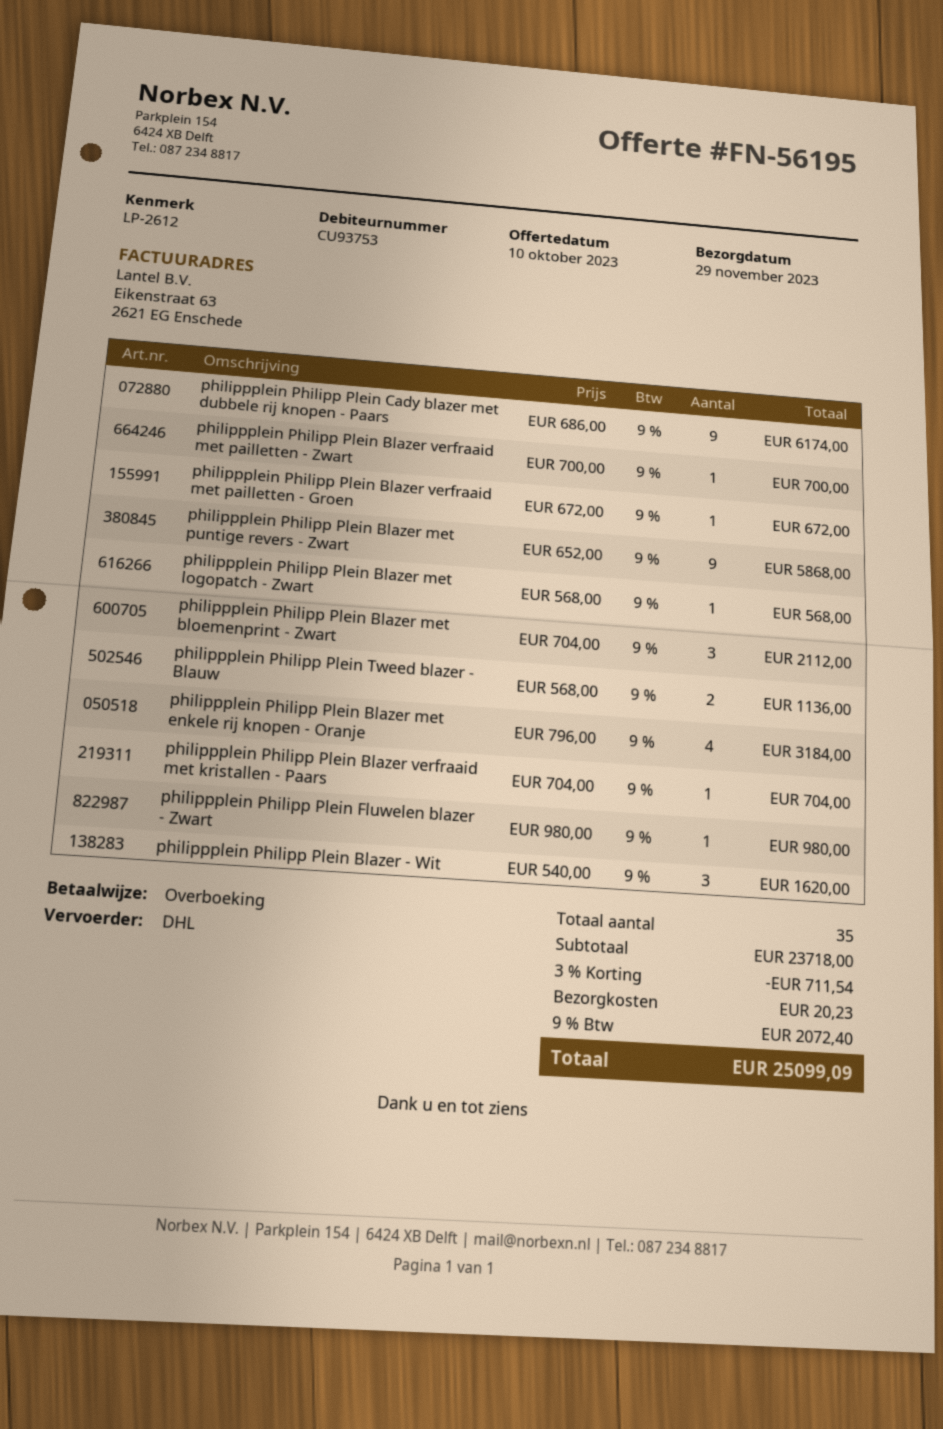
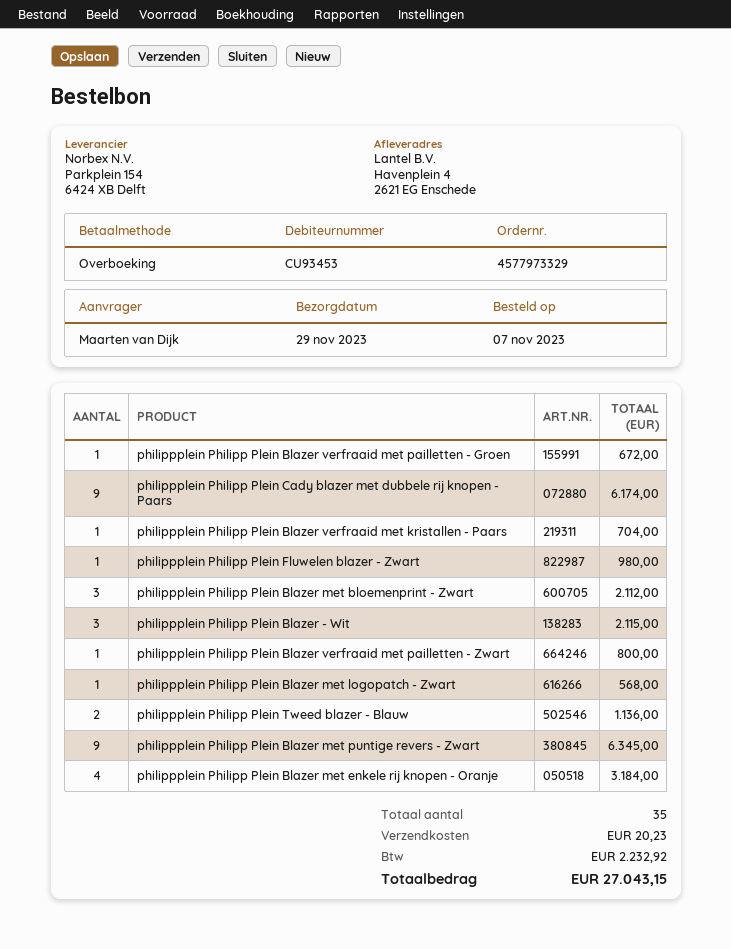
customer number: CU93753 -> CU93453
philippplein Philipp Plein Blazer verfraaid met pailletten - Zwart: 1 for 700.00 -> 1 for 800.00
philippplein Philipp Plein Blazer met puntige revers - Zwart: 9 for 5868.00 -> 9 for 6345.00
philippplein Philipp Plein Blazer - Wit: 3 for 1620.00 -> 3 for 2115.00
discount: 3% = 711.54 -> none
tax: 2072.40 -> 2232.92
total: 25099.09 -> 27043.15

